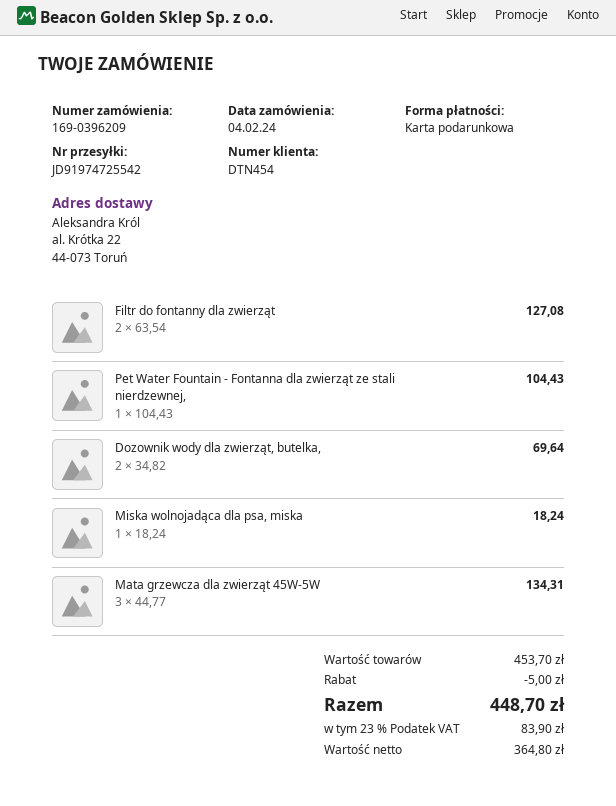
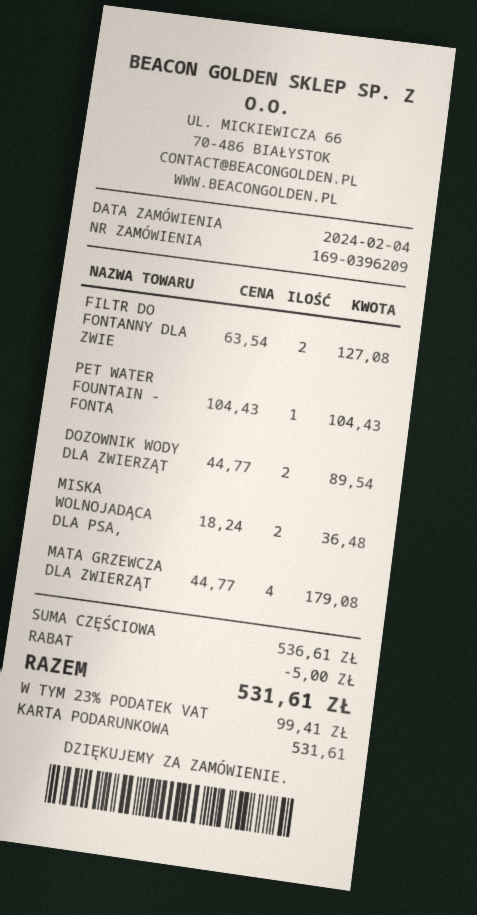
Dozownik wody dla zwierząt, butelka,: 2 x 34.82 = 69.64 -> 2 x 44.77 = 89.54
Miska wolnojadąca dla psa, miska: 1 x 18.24 = 18.24 -> 2 x 18.24 = 36.48
Mata grzewcza dla zwierząt 45W-5W: 3 x 44.77 = 134.31 -> 4 x 44.77 = 179.08
subtotal: 453.70 -> 536.61
tax: 23% = 83.90 -> 23% = 99.41
total: 448.70 -> 531.61

